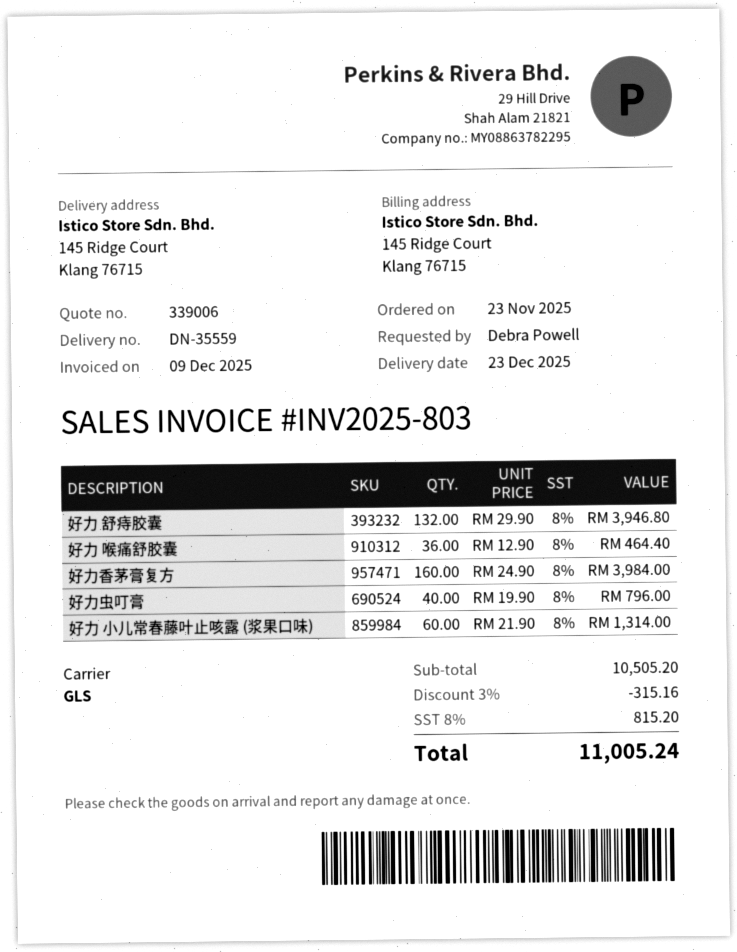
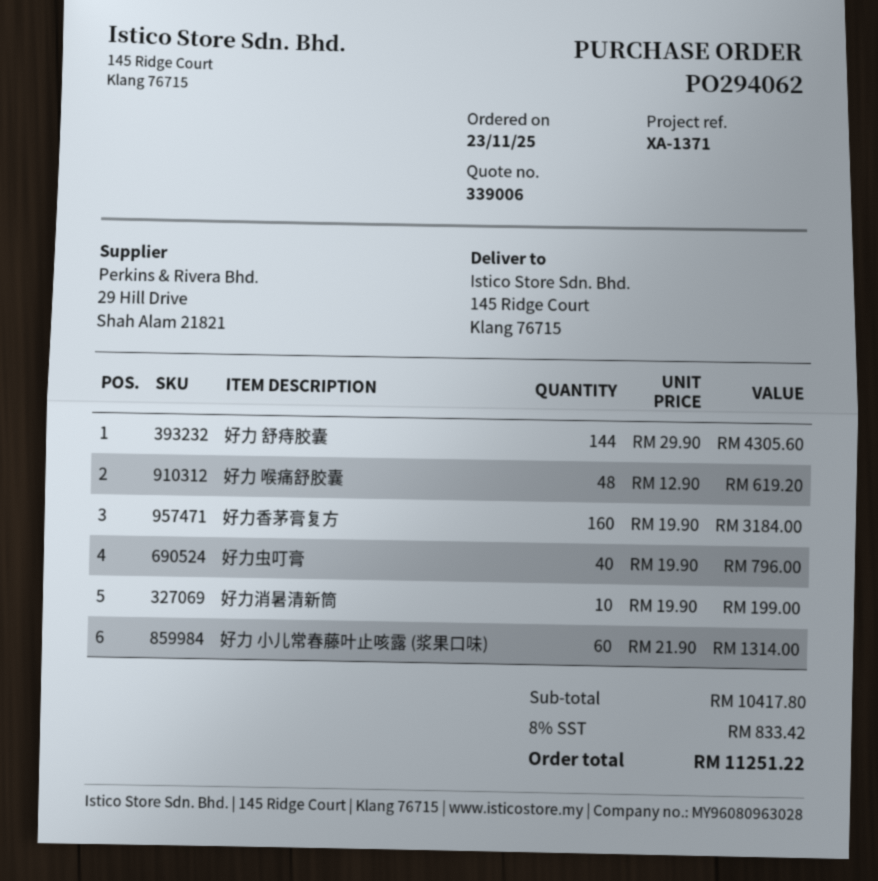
好力 舒痔胶囊: 132 x 29.90 = 3946.80 -> 144 x 29.90 = 4305.60
好力 喉痛舒胶囊: 36 x 12.90 = 464.40 -> 48 x 12.90 = 619.20
好力香茅膏复方: 160 x 24.90 = 3984.00 -> 160 x 19.90 = 3184.00
好力消暑清新筒: none -> 10 x 19.90 = 199.00
subtotal: 10505.20 -> 10417.80
discount: 3% = 315.16 -> none
tax: 8% = 815.20 -> 8% = 833.42
total: 11005.24 -> 11251.22

